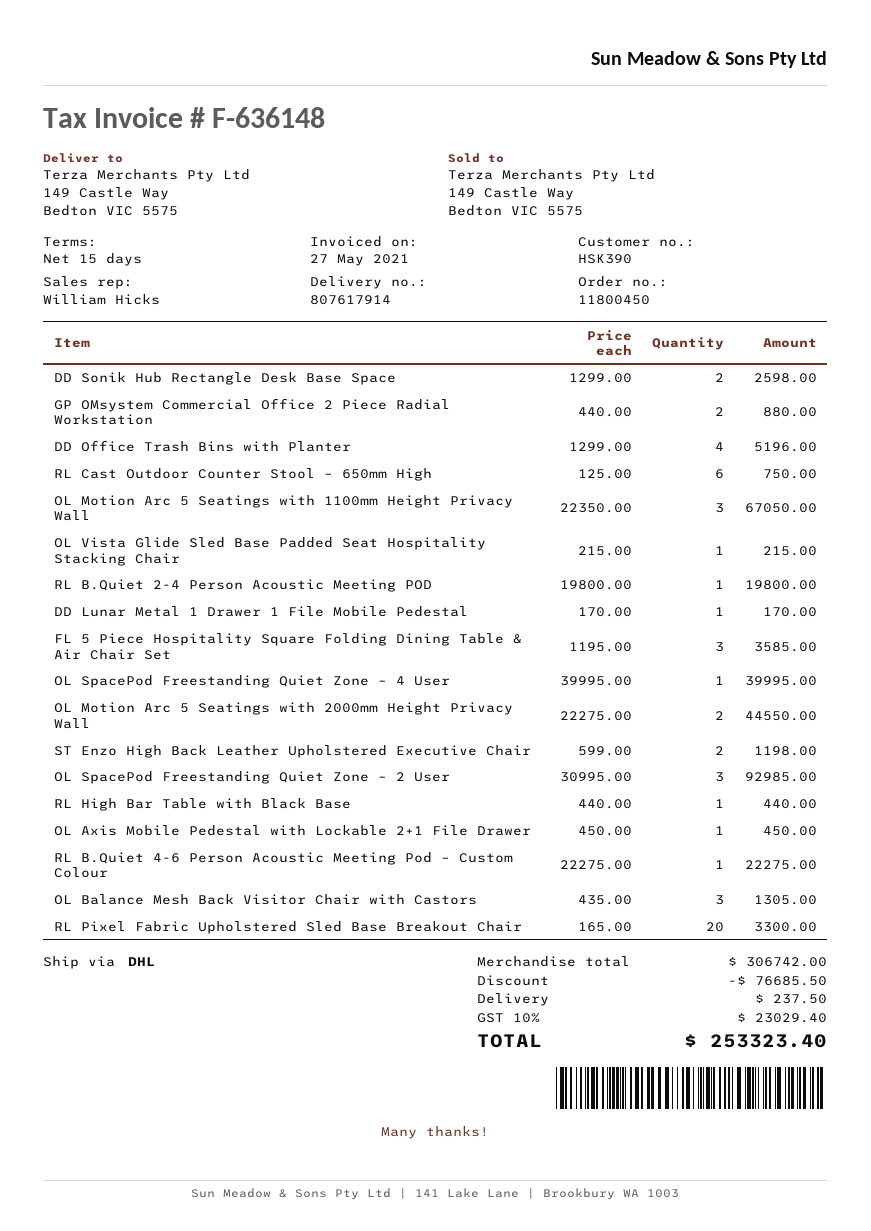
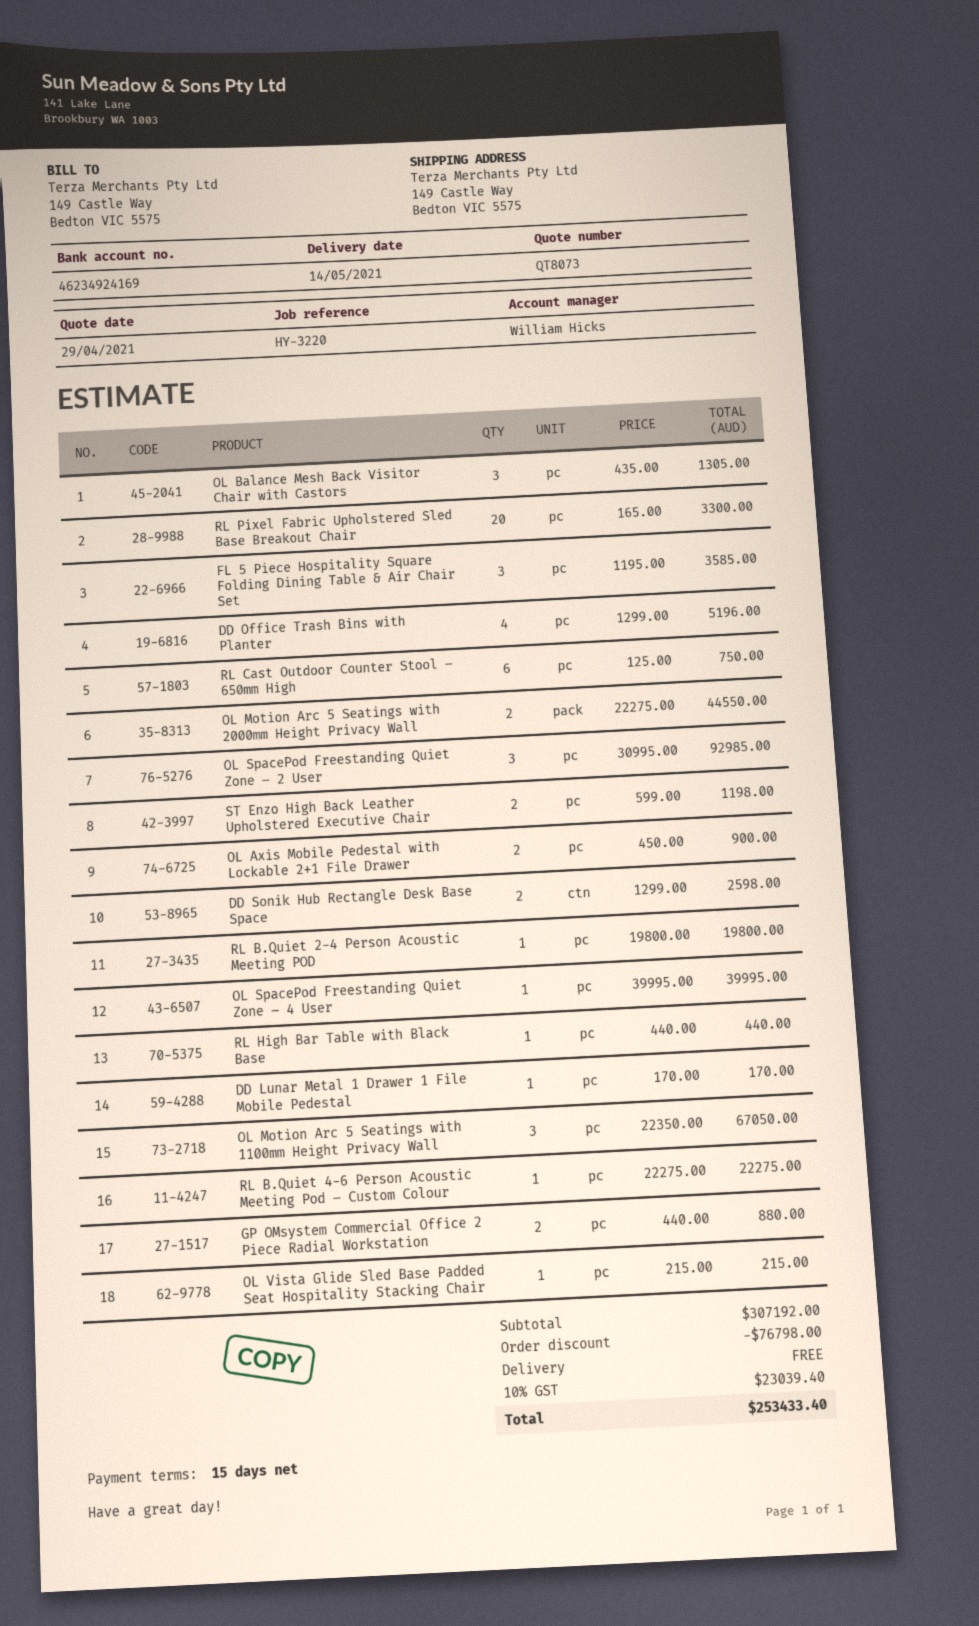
OL Axis Mobile Pedestal with Lockable 2+1 File Drawer: 1 x 450.00 = 450.00 -> 2 x 450.00 = 900.00
subtotal: 306742.00 -> 307192.00
discount: 76685.50 -> 76798.00
shipping: 237.50 -> 0.00
tax: 10% = 23029.40 -> 10% = 23039.40
total: 253323.40 -> 253433.40

